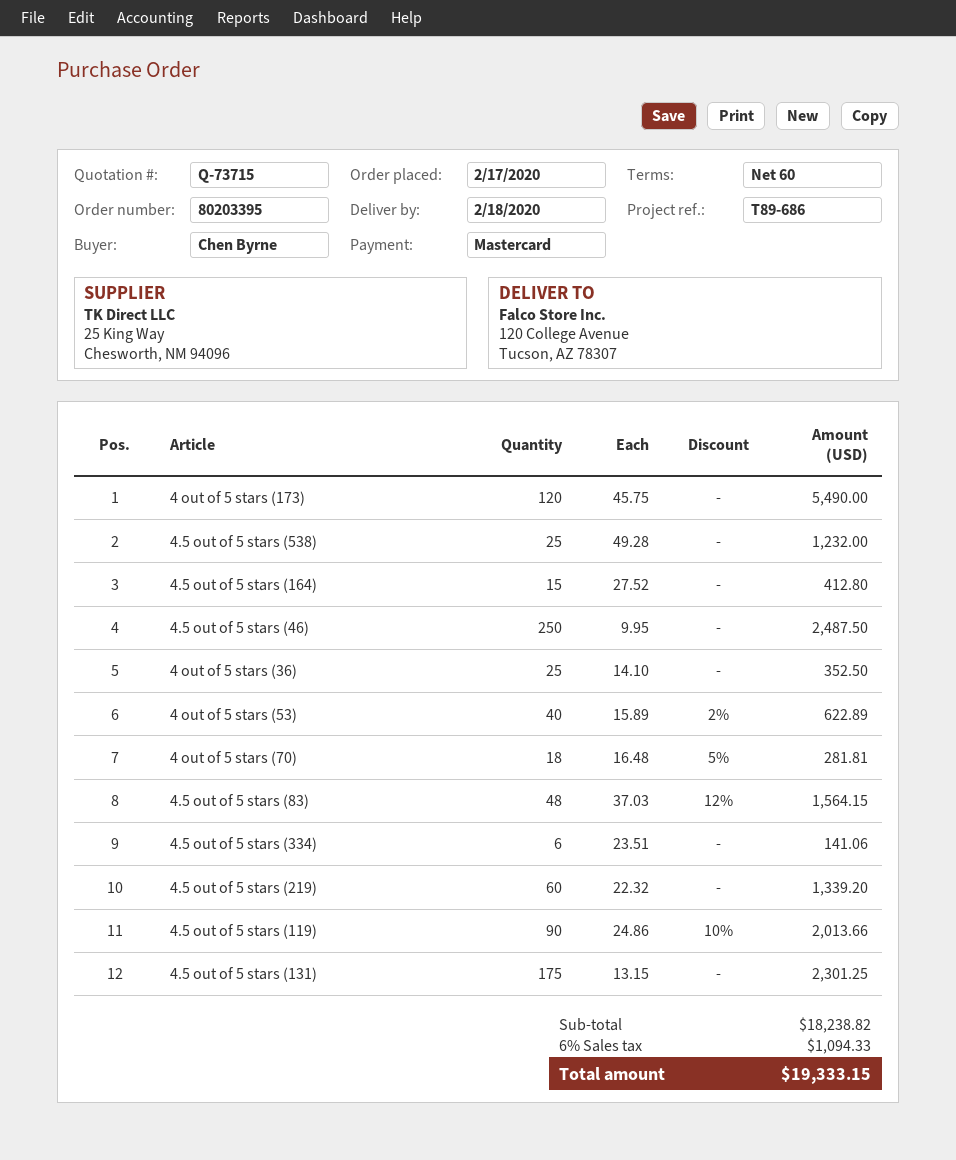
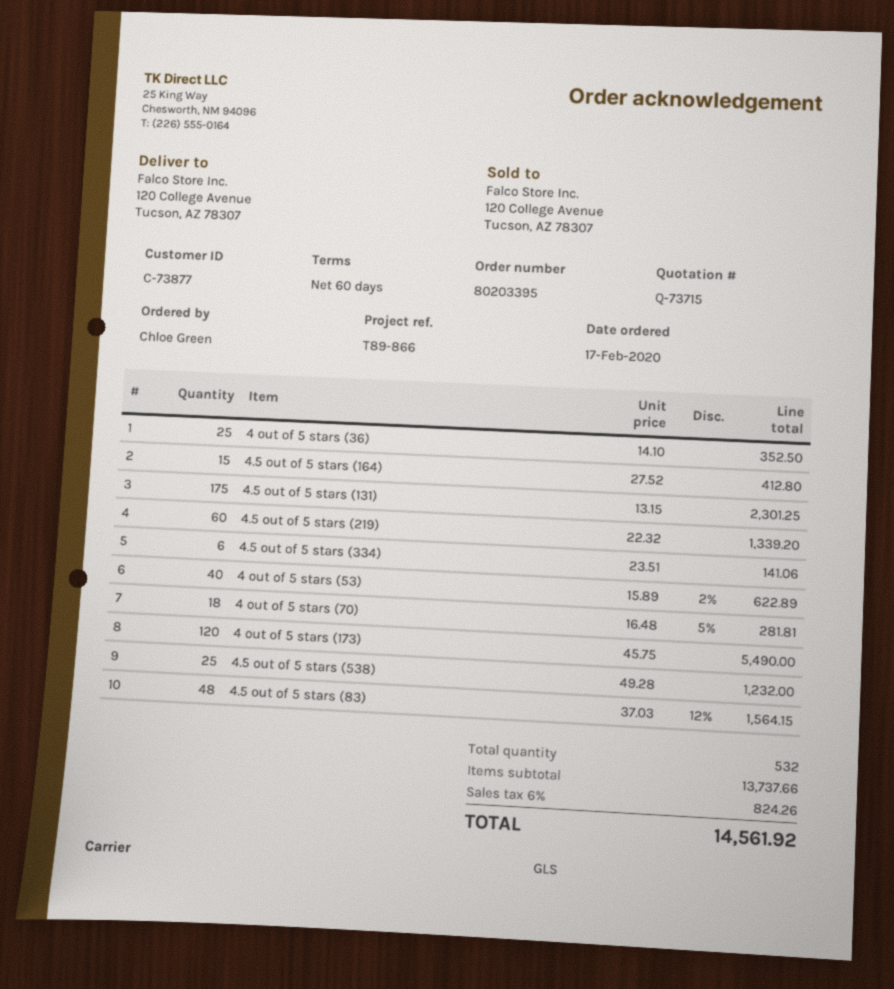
reference: T89-686 -> T89-866
ordered by: Chen Byrne -> Chloe Green
4.5 out of 5 stars (46): 250 x 9.95 = 2487.50 -> none
4.5 out of 5 stars (119): 90 x 24.86 - 10% = 2013.66 -> none
subtotal: 18238.82 -> 13737.66
tax: 6% = 1094.33 -> 6% = 824.26
total: 19333.15 -> 14561.92

